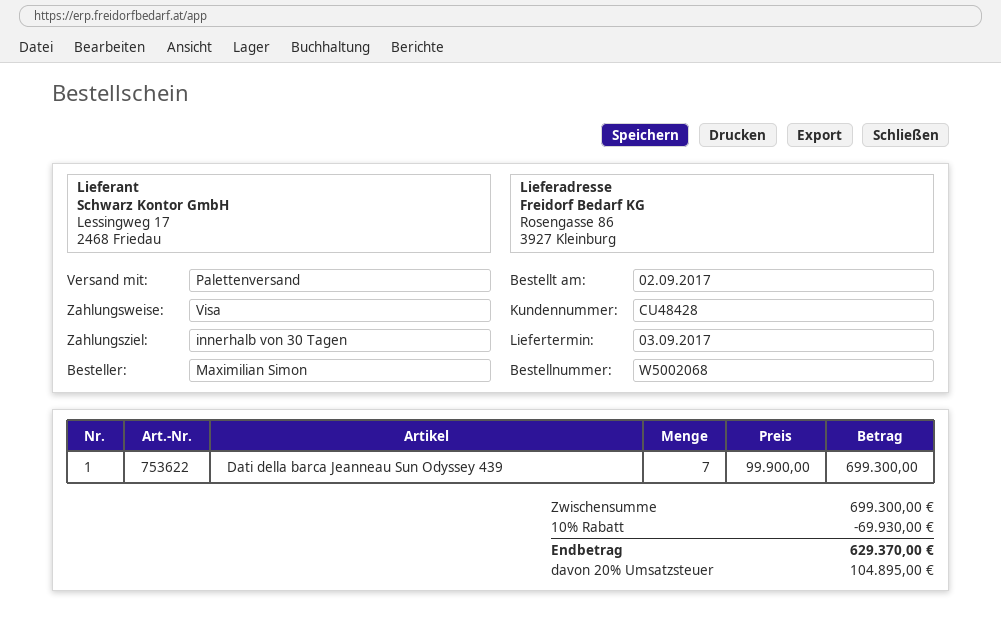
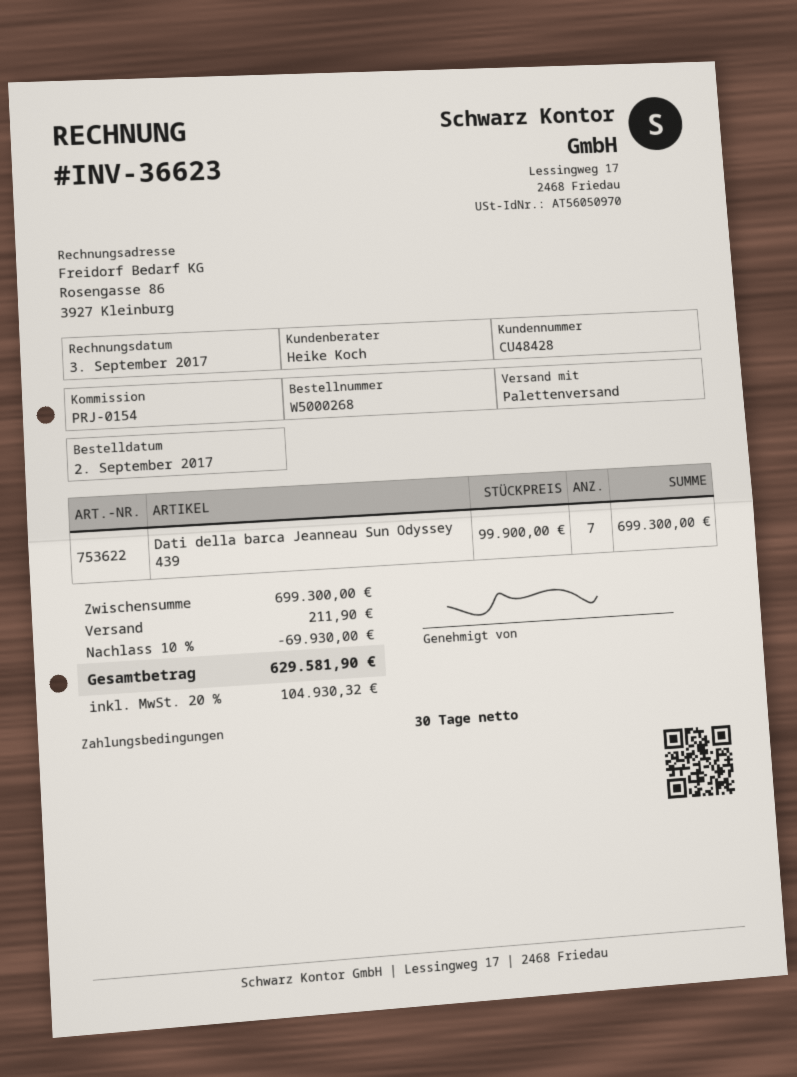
order number: W5002068 -> W5000268
shipping: none -> 211.90
tax: 20% = 104895.00 -> 20% = 104930.32
total: 629370.00 -> 629581.90

